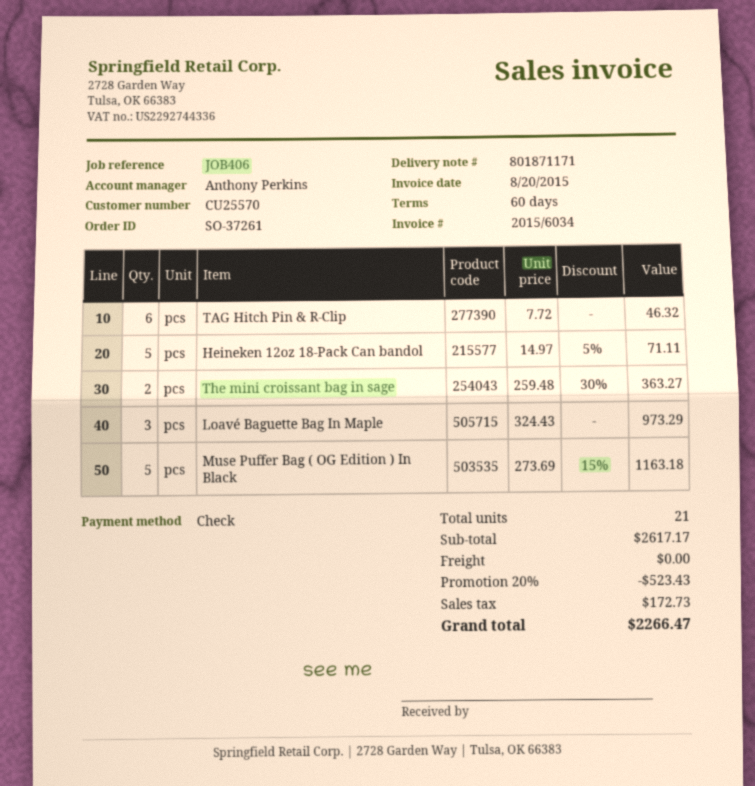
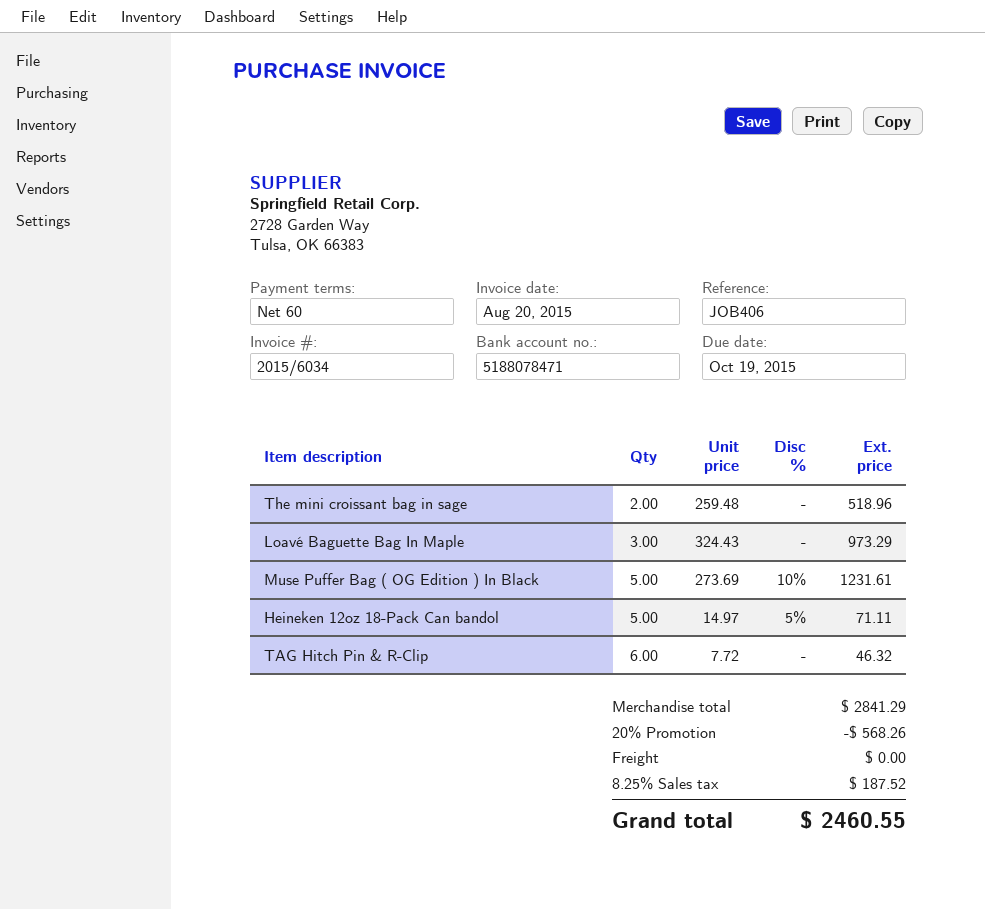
The mini croissant bag in sage: 2 x 259.48 - 30% = 363.27 -> 2 x 259.48 = 518.96
Muse Puffer Bag ( OG Edition ) In Black: 5 x 273.69 - 15% = 1163.18 -> 5 x 273.69 - 10% = 1231.61
subtotal: 2617.17 -> 2841.29
discount: 20% = 523.43 -> 20% = 568.26
tax: 172.73 -> 187.52
total: 2266.47 -> 2460.55

